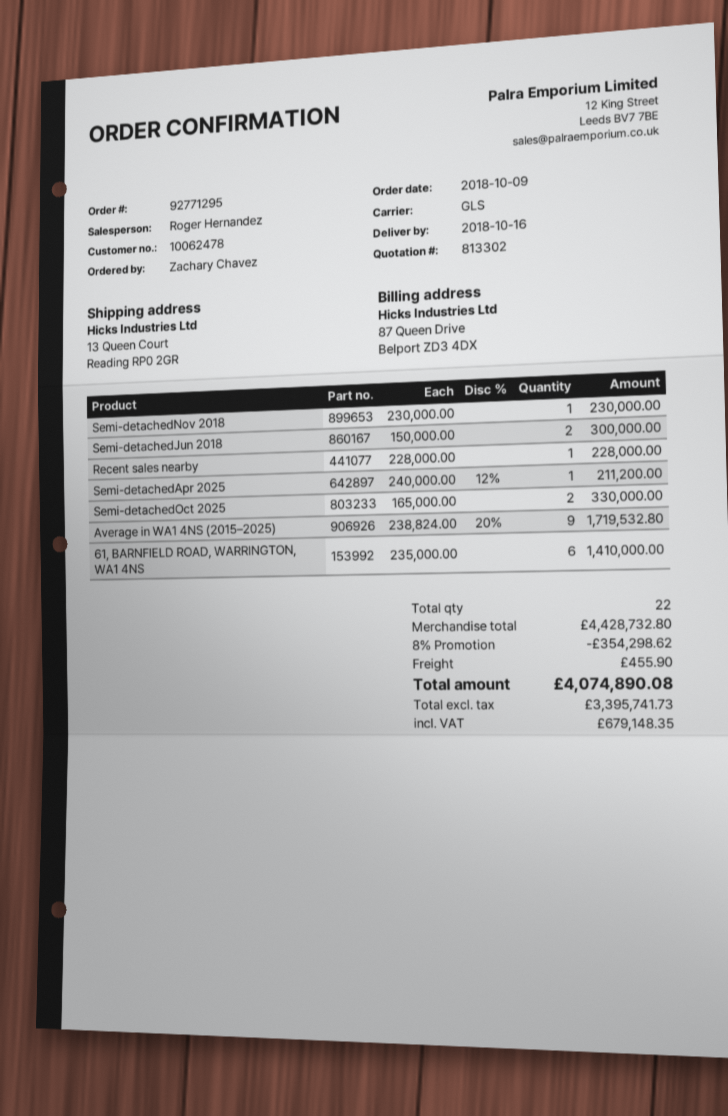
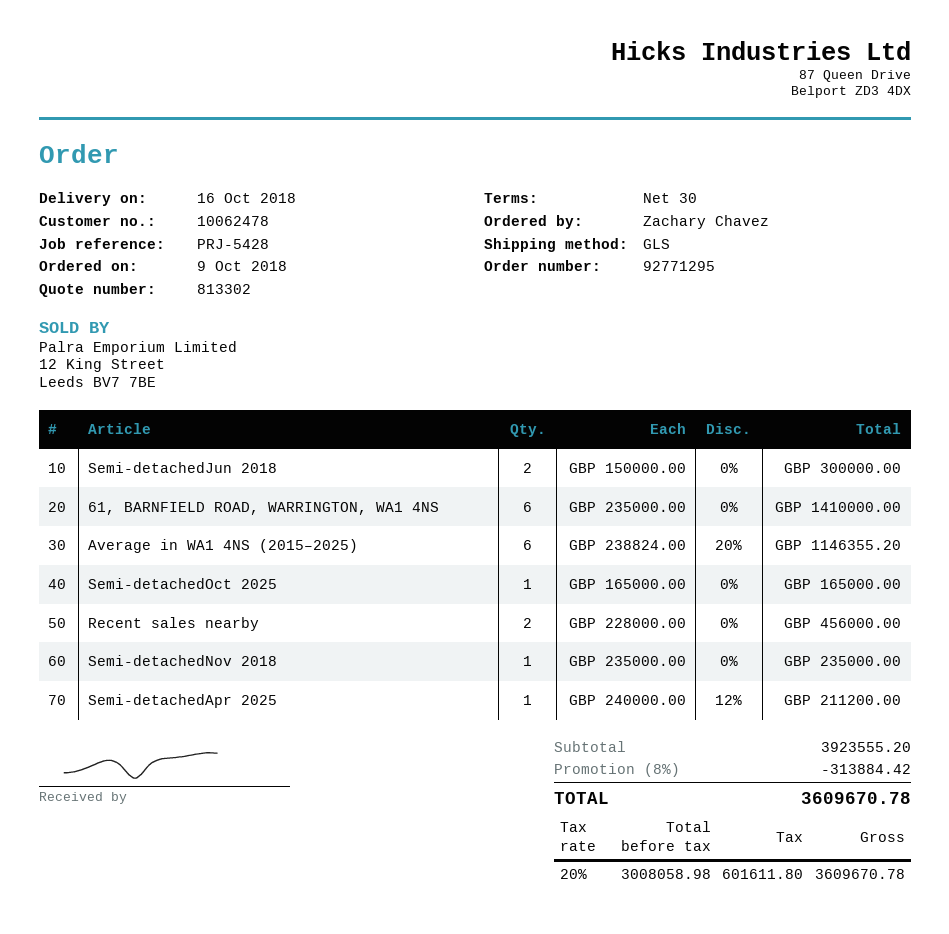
Semi-detachedNov 2018: 1 x 230000.00 = 230000.00 -> 1 x 235000.00 = 235000.00
Recent sales nearby: 1 x 228000.00 = 228000.00 -> 2 x 228000.00 = 456000.00
Semi-detachedOct 2025: 2 x 165000.00 = 330000.00 -> 1 x 165000.00 = 165000.00
Average in WA1 4NS (2015–2025): 9 x 238824.00 - 20% = 1719532.80 -> 6 x 238824.00 - 20% = 1146355.20
subtotal: 4428732.80 -> 3923555.20
discount: 8% = 354298.62 -> 8% = 313884.42
shipping: 455.90 -> none
net: 3395741.73 -> 3008058.98
tax: 679148.35 -> 601611.80
total: 4074890.08 -> 3609670.78

